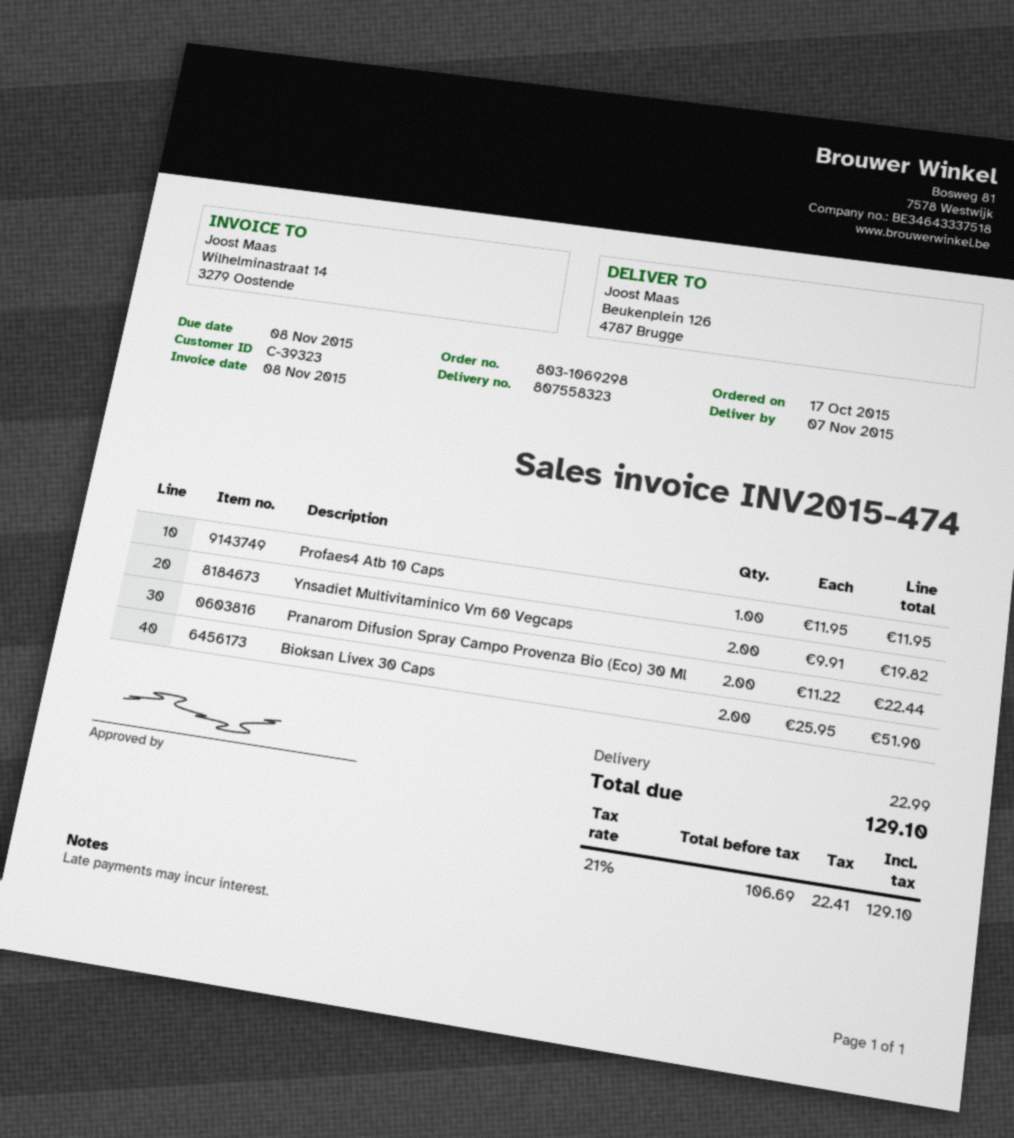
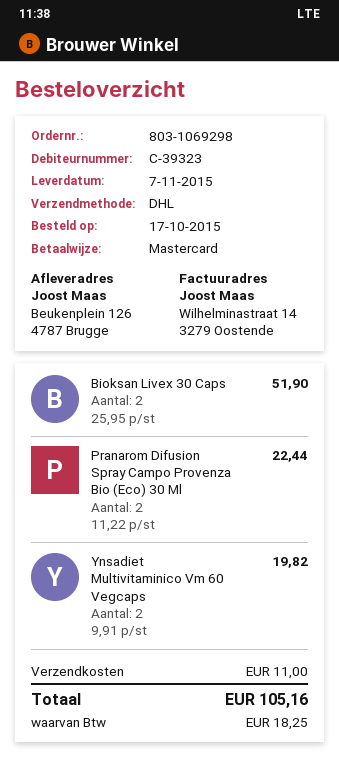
Profaes4 Atb 10 Caps: 1 x 11.95 = 11.95 -> none
shipping: 22.99 -> 11.00
tax: 22.41 -> 18.25
total: 129.10 -> 105.16

